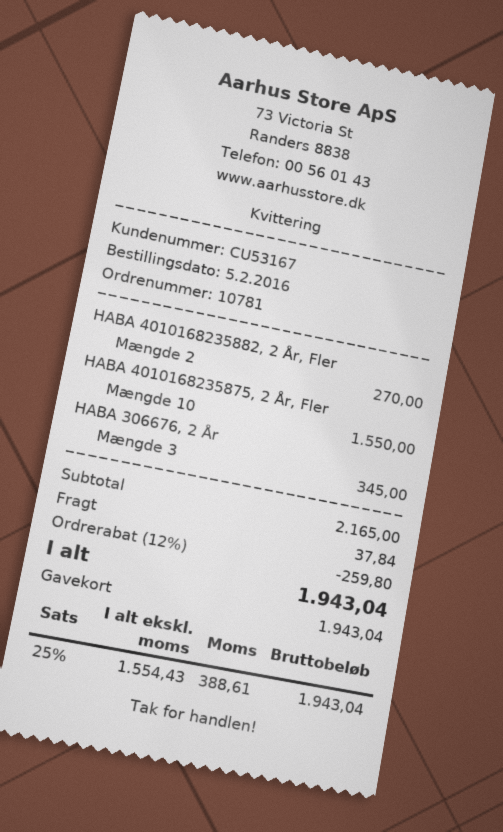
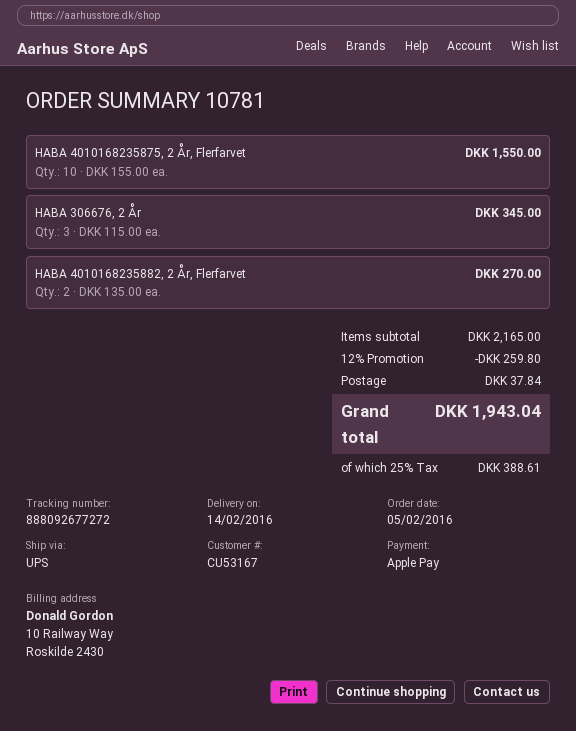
payment method: gift card -> Apple Pay

